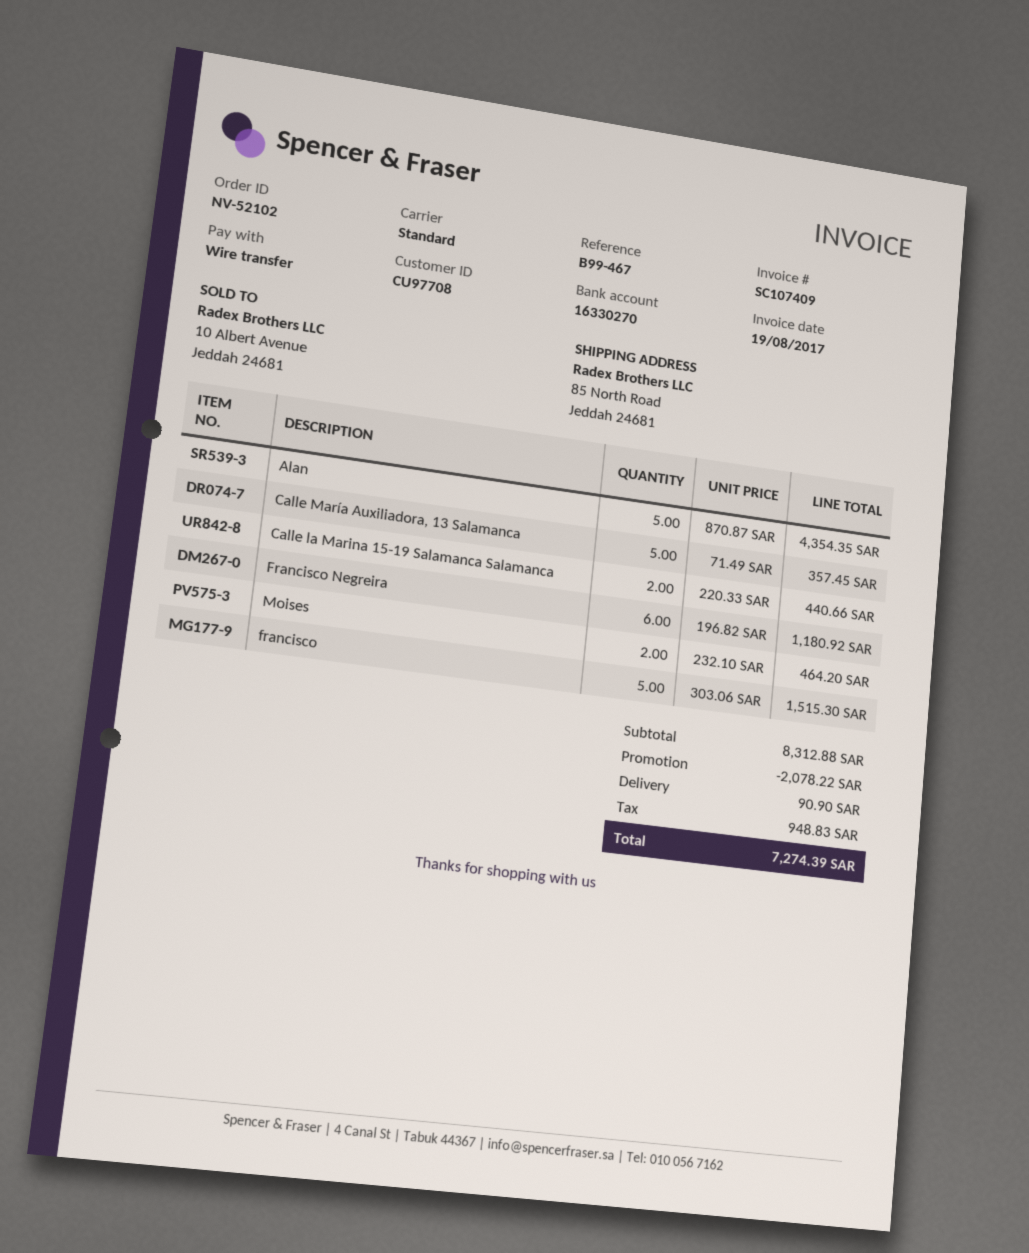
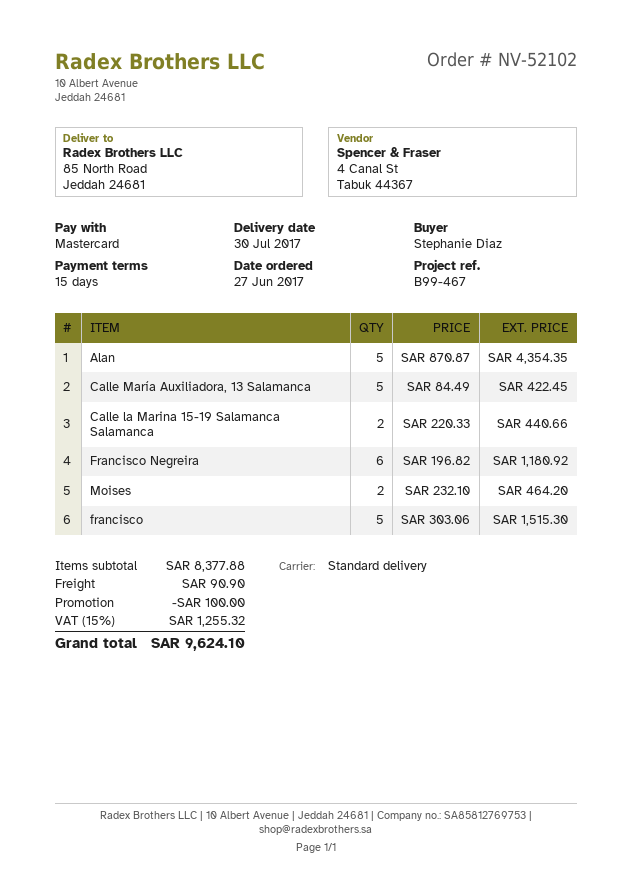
payment method: bank transfer -> Mastercard
Calle María Auxiliadora, 13 Salamanca: 5 x 71.49 = 357.45 -> 5 x 84.49 = 422.45
subtotal: 8312.88 -> 8377.88
discount: 2078.22 -> 100.00
tax: 948.83 -> 1255.32
total: 7274.39 -> 9624.10

